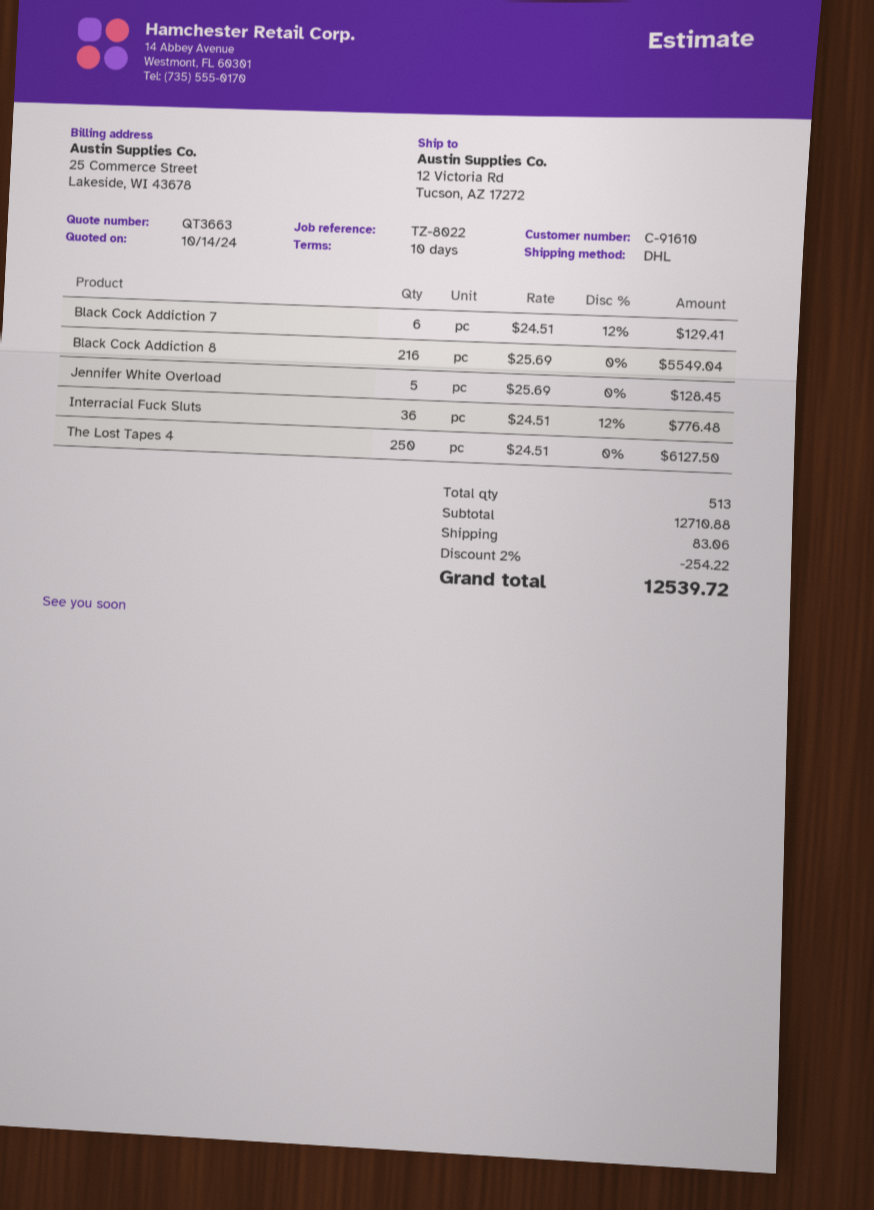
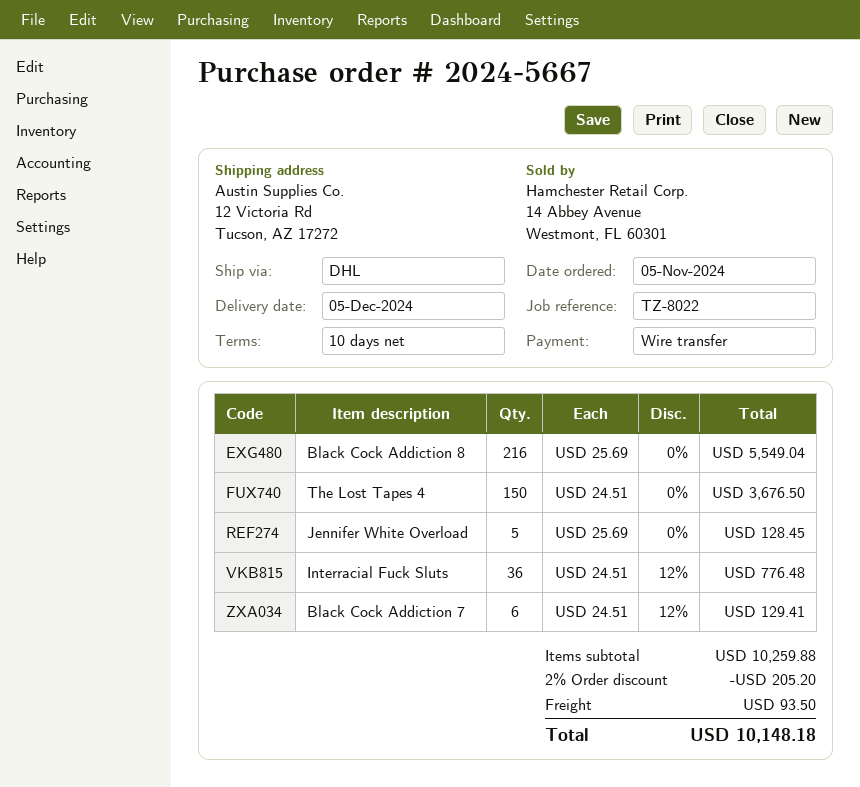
The Lost Tapes 4: 250 x 24.51 = 6127.50 -> 150 x 24.51 = 3676.50
subtotal: 12710.88 -> 10259.88
discount: 2% = 254.22 -> 2% = 205.20
shipping: 83.06 -> 93.50
total: 12539.72 -> 10148.18

